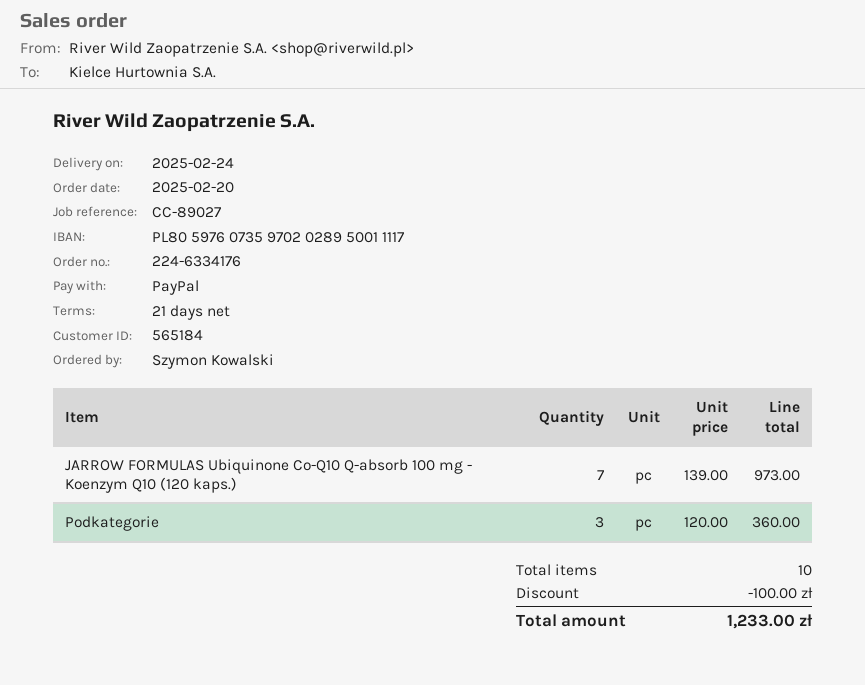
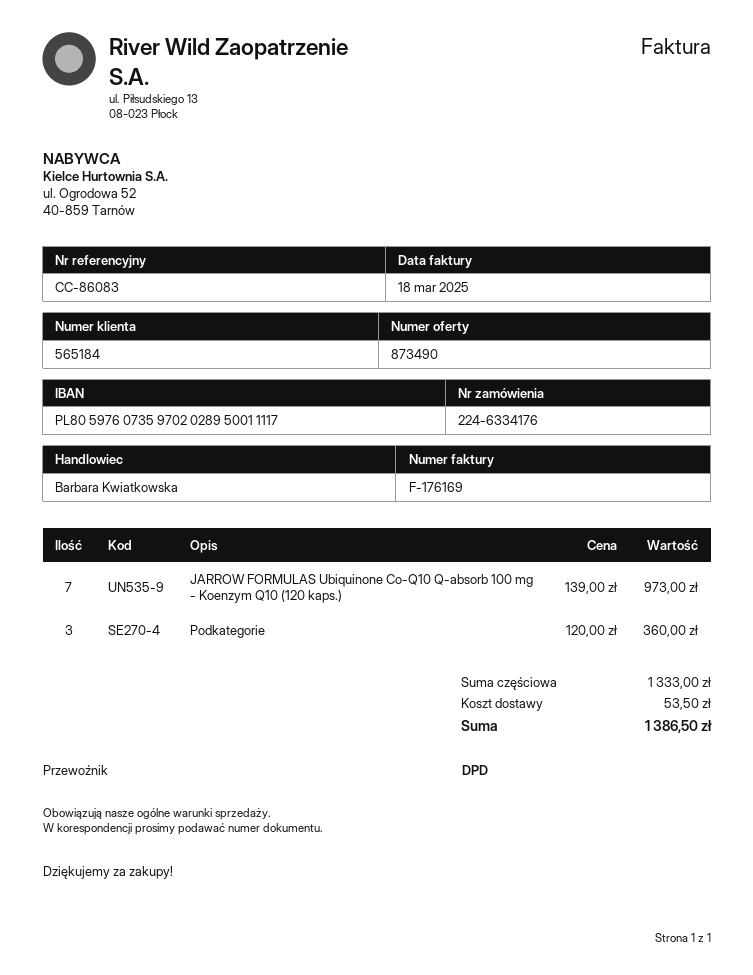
reference: CC-89027 -> CC-86083
discount: 100.00 -> none
shipping: none -> 53.50
total: 1233.00 -> 1386.50

